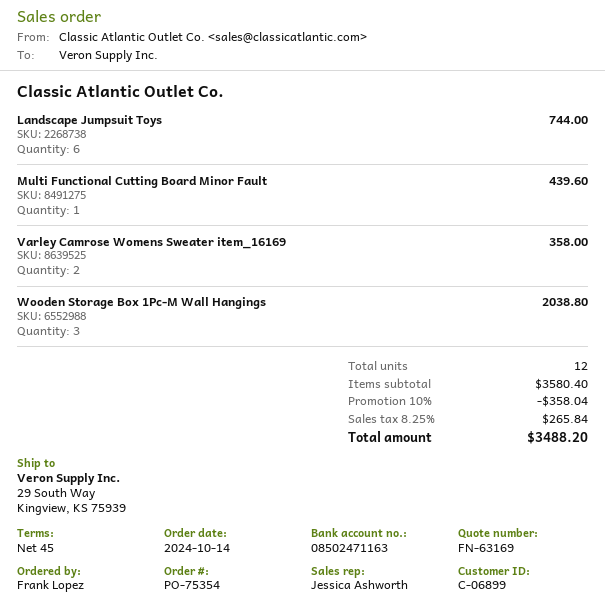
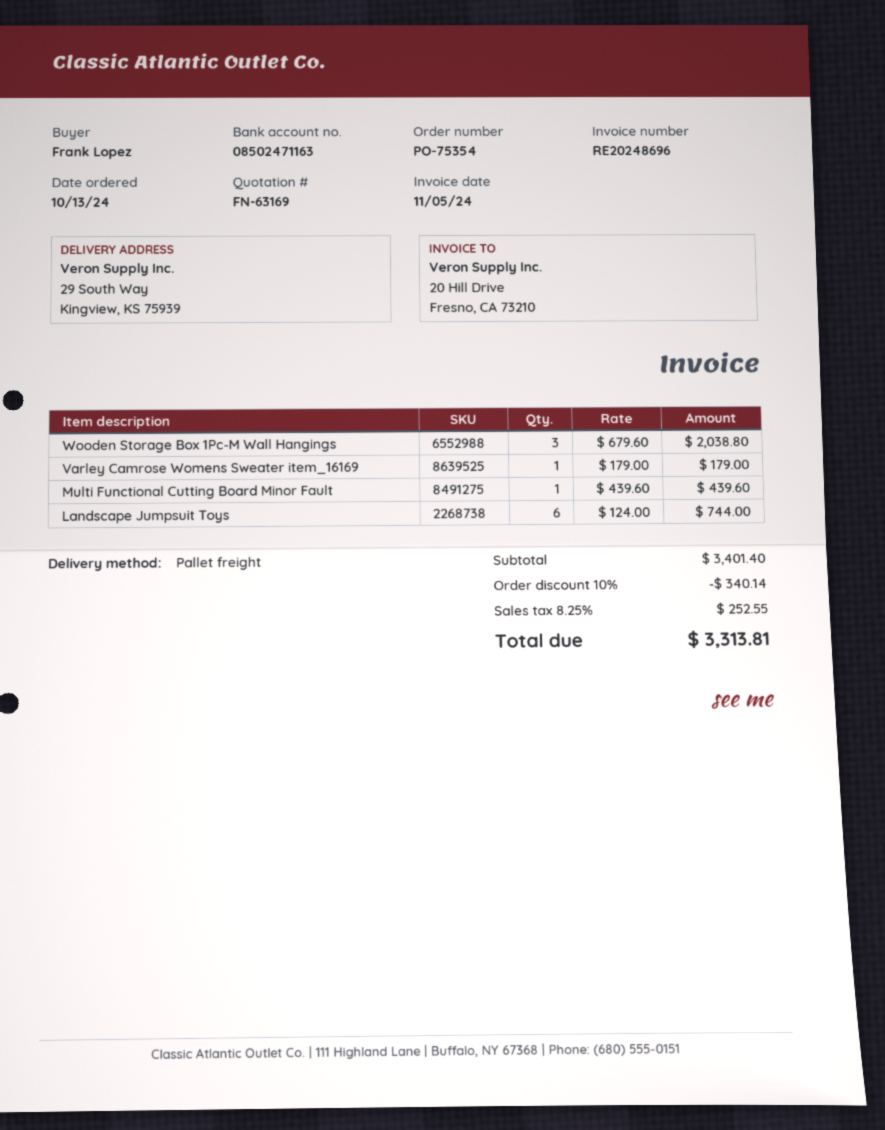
order date: 2024-10-14 -> 2024-10-13
Varley Camrose Womens Sweater item_16169: 2 for 358.00 -> 1 for 179.00
subtotal: 3580.40 -> 3401.40
discount: 10% = 358.04 -> 10% = 340.14
tax: 8.25% = 265.84 -> 8.25% = 252.55
total: 3488.20 -> 3313.81

